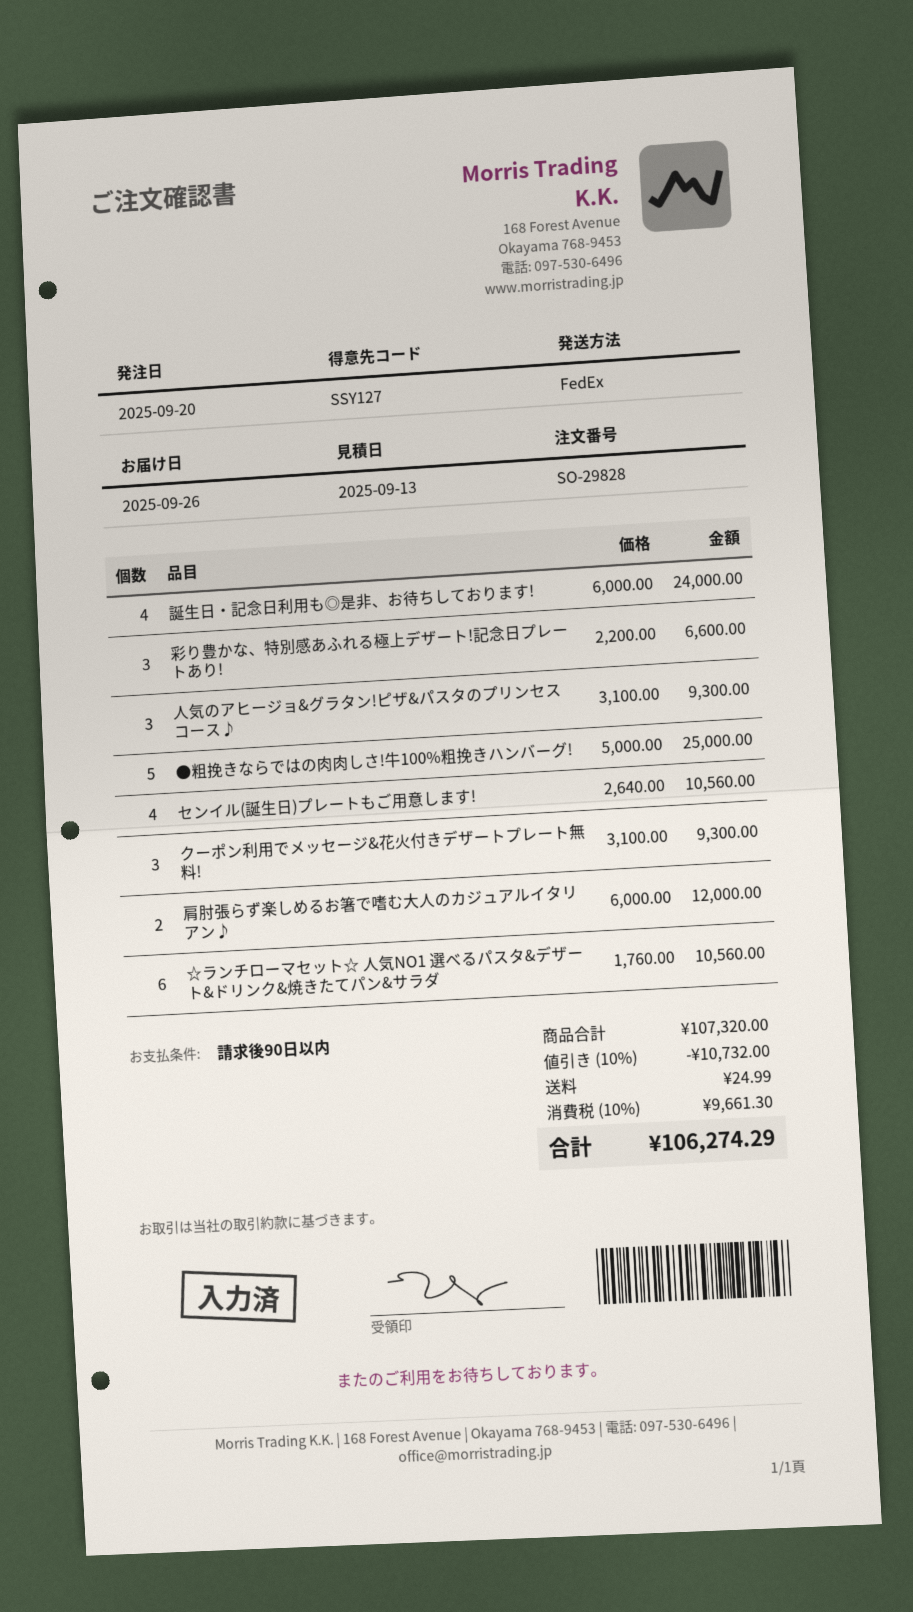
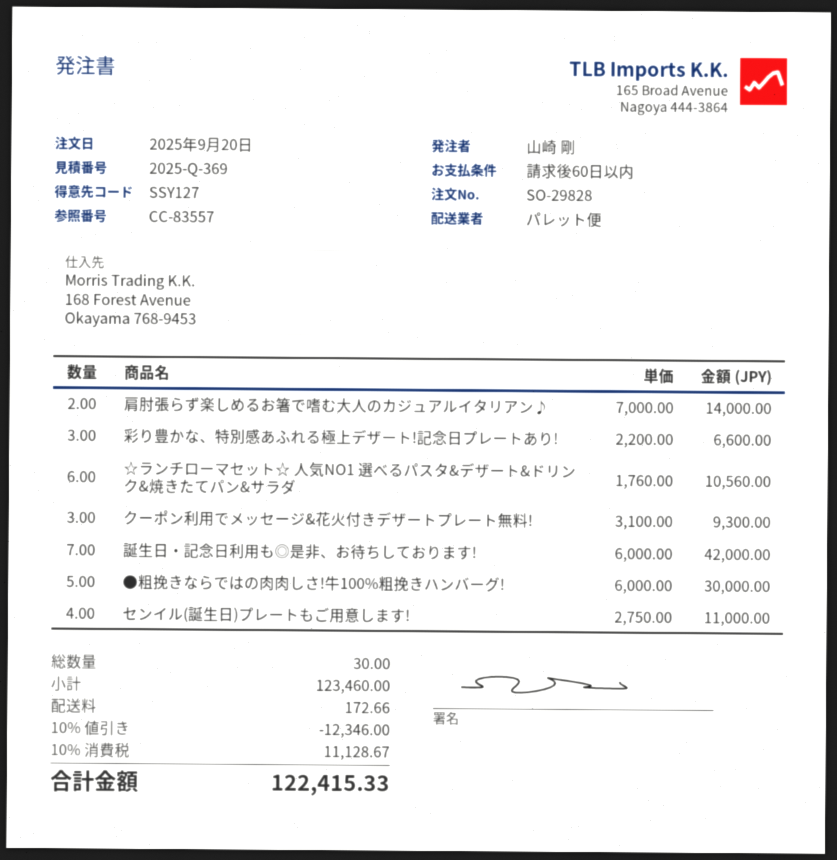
payment terms: 90 days -> 60 days
shipping method: FedEx -> pallet freight
誕生日・記念日利用も◎是非、お待ちしております!: 4 x 6000.00 = 24000.00 -> 7 x 6000.00 = 42000.00
人気のアヒージョ&グラタン!ピザ&パスタのプリンセスコース♪: 3 x 3100.00 = 9300.00 -> none
●粗挽きならではの肉肉しさ!牛100%粗挽きハンバーグ!: 5 x 5000.00 = 25000.00 -> 5 x 6000.00 = 30000.00
センイル(誕生日)プレートもご用意します!: 4 x 2640.00 = 10560.00 -> 4 x 2750.00 = 11000.00
肩肘張らず楽しめるお箸で嗜む大人のカジュアルイタリアン♪: 2 x 6000.00 = 12000.00 -> 2 x 7000.00 = 14000.00
subtotal: 107320.00 -> 123460.00
discount: 10% = 10732.00 -> 10% = 12346.00
shipping: 24.99 -> 172.66
tax: 10% = 9661.30 -> 10% = 11128.67
total: 106274.29 -> 122415.33

